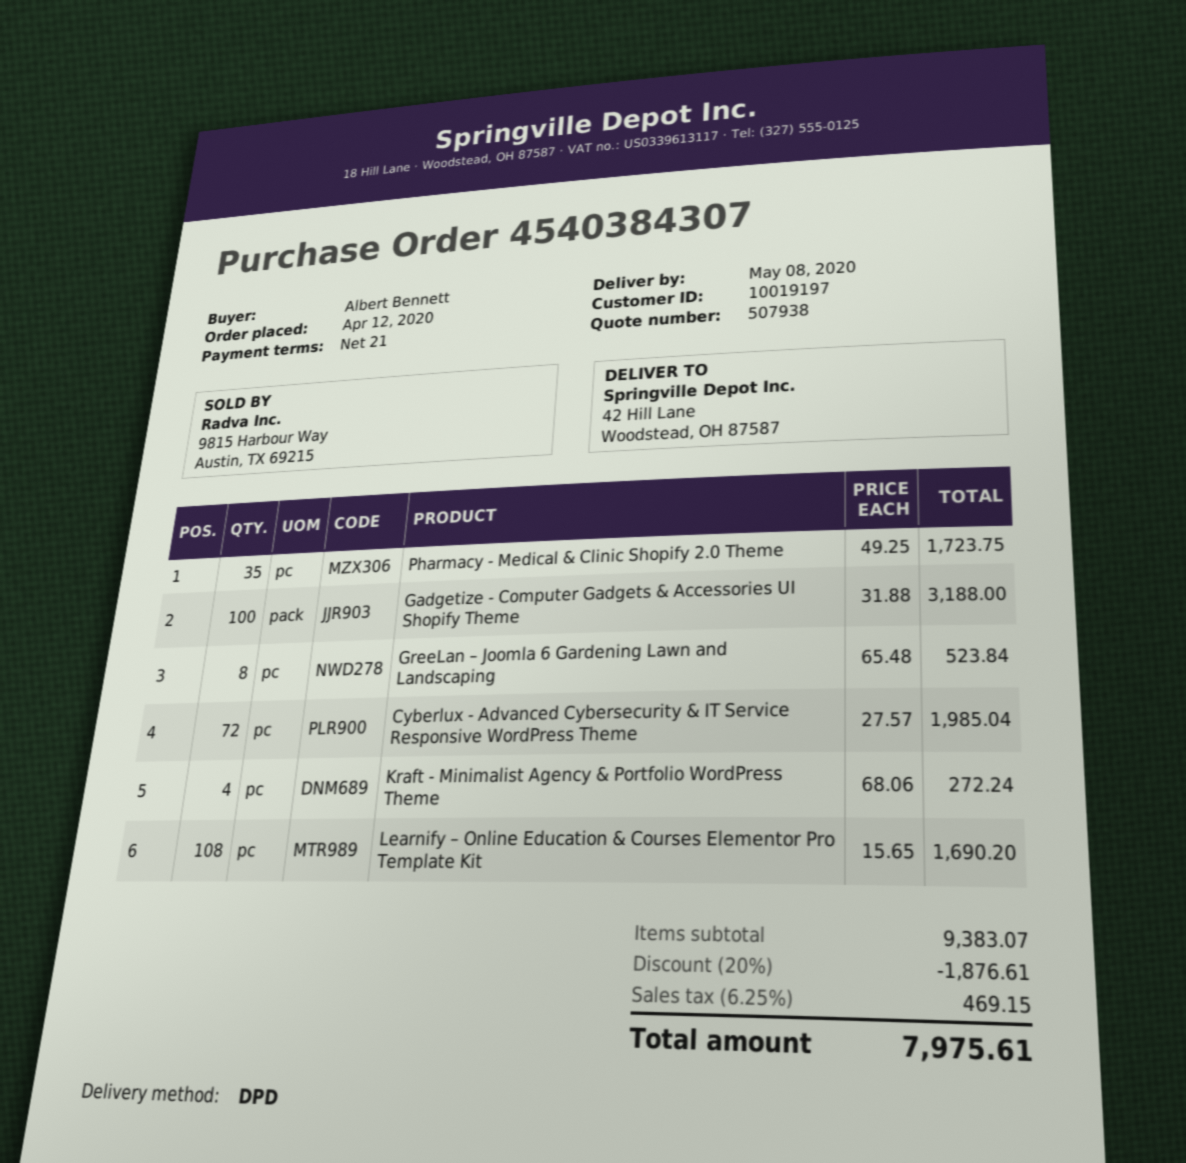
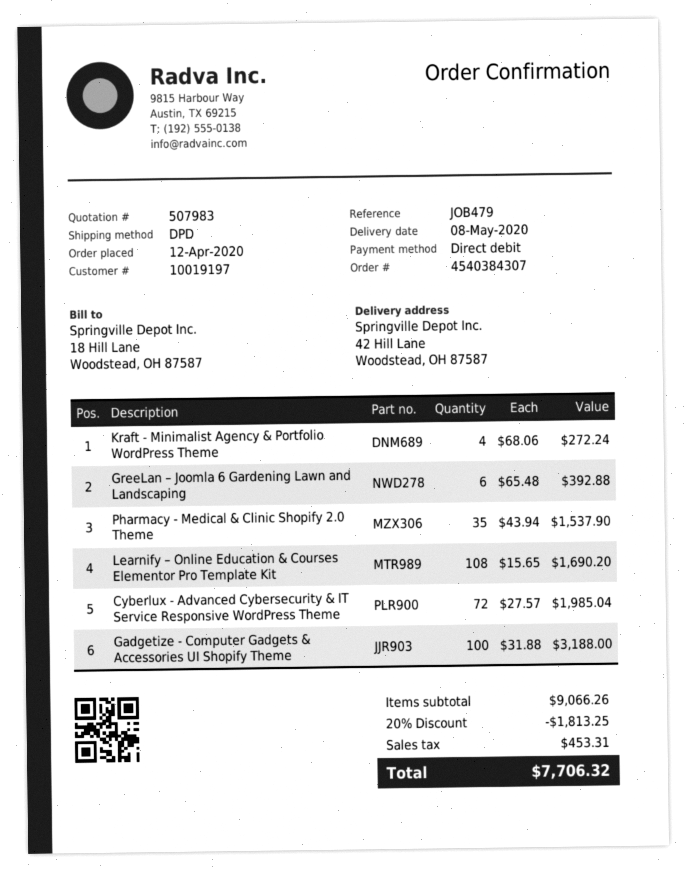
quote number: 507938 -> 507983
Pharmacy - Medical & Clinic Shopify 2.0 Theme: 35 x 49.25 = 1723.75 -> 35 x 43.94 = 1537.90
GreeLan – Joomla 6 Gardening Lawn and Landscaping: 8 x 65.48 = 523.84 -> 6 x 65.48 = 392.88
subtotal: 9383.07 -> 9066.26
discount: 20% = 1876.61 -> 20% = 1813.25
tax: 469.15 -> 453.31
total: 7975.61 -> 7706.32

